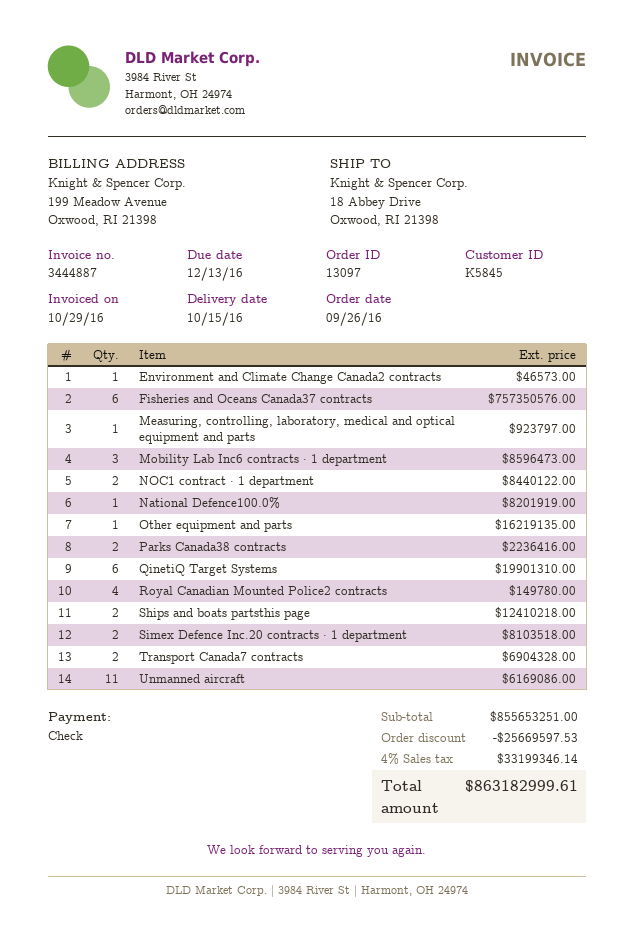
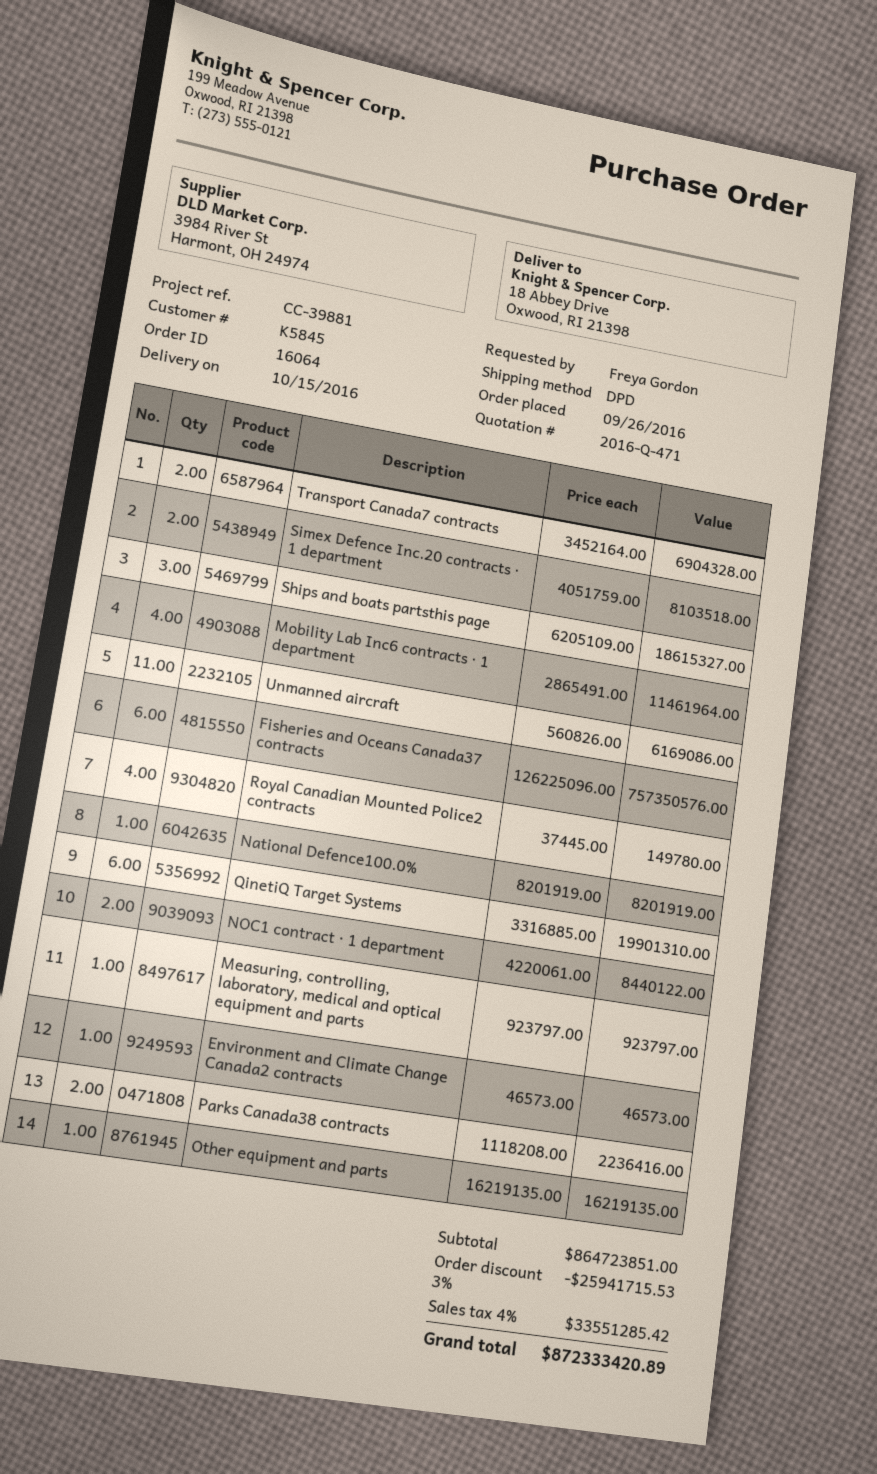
order number: 13097 -> 16064
Mobility Lab Inc6 contracts · 1 department: 3 for 8596473.00 -> 4 for 11461964.00
Ships and boats partsthis page: 2 for 12410218.00 -> 3 for 18615327.00
subtotal: 855653251.00 -> 864723851.00
discount: 25669597.53 -> 25941715.53
tax: 4% = 33199346.14 -> 4% = 33551285.42
total: 863182999.61 -> 872333420.89

